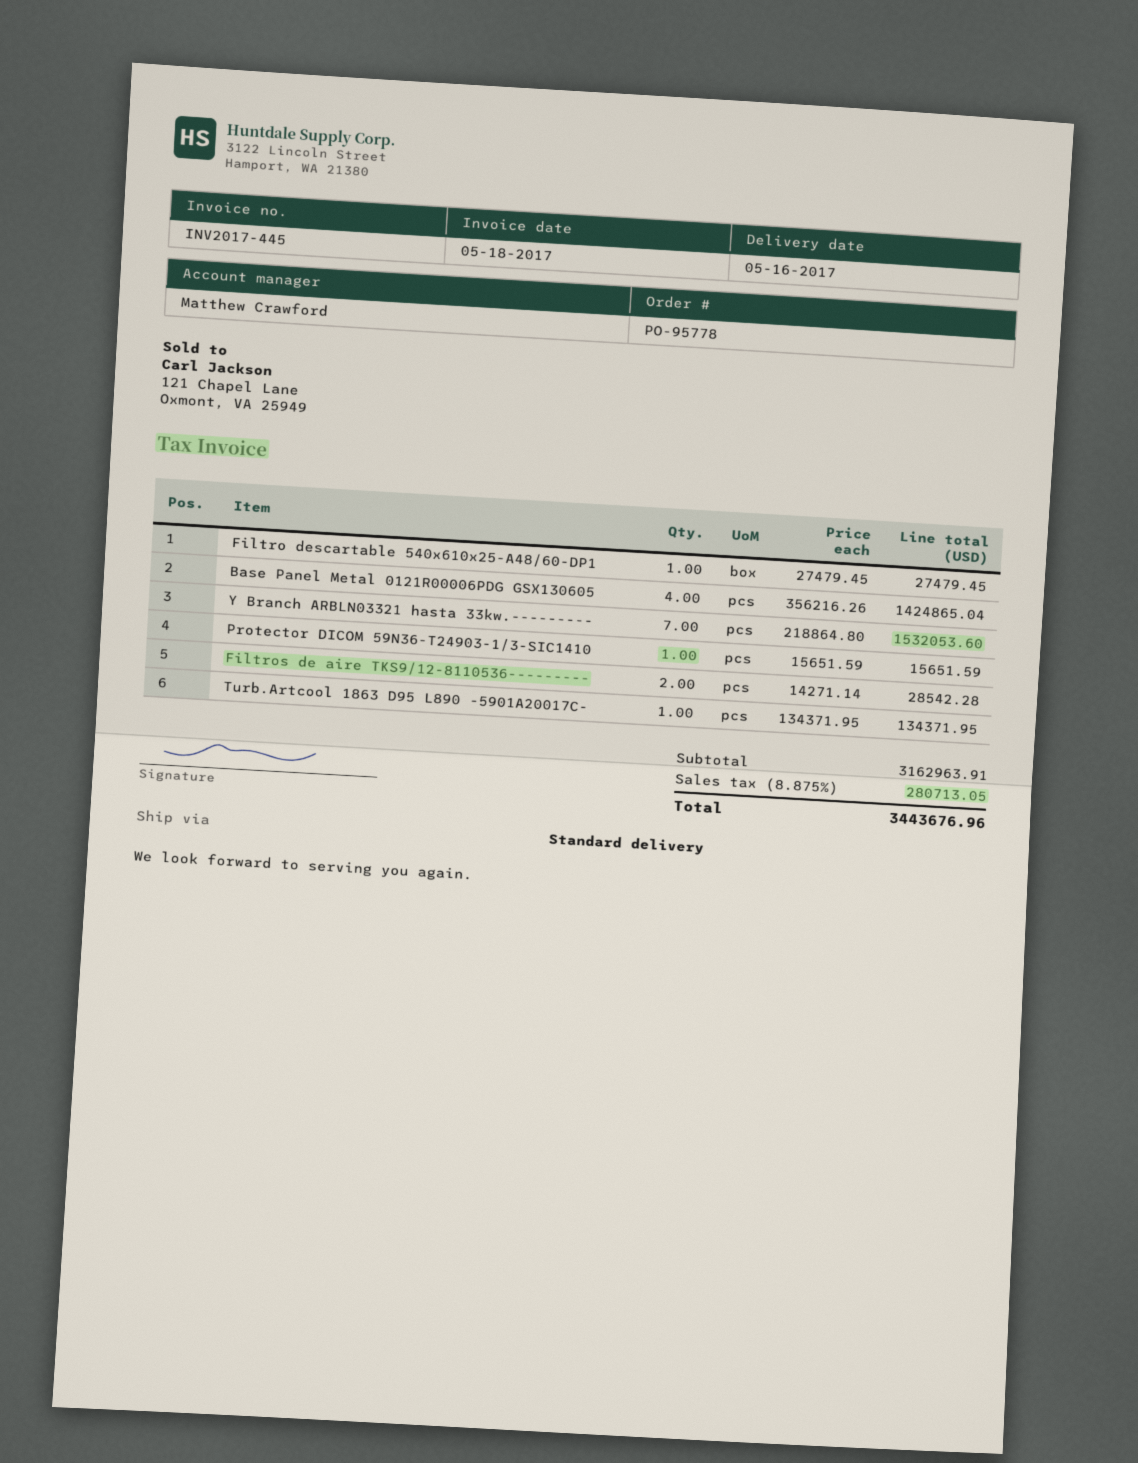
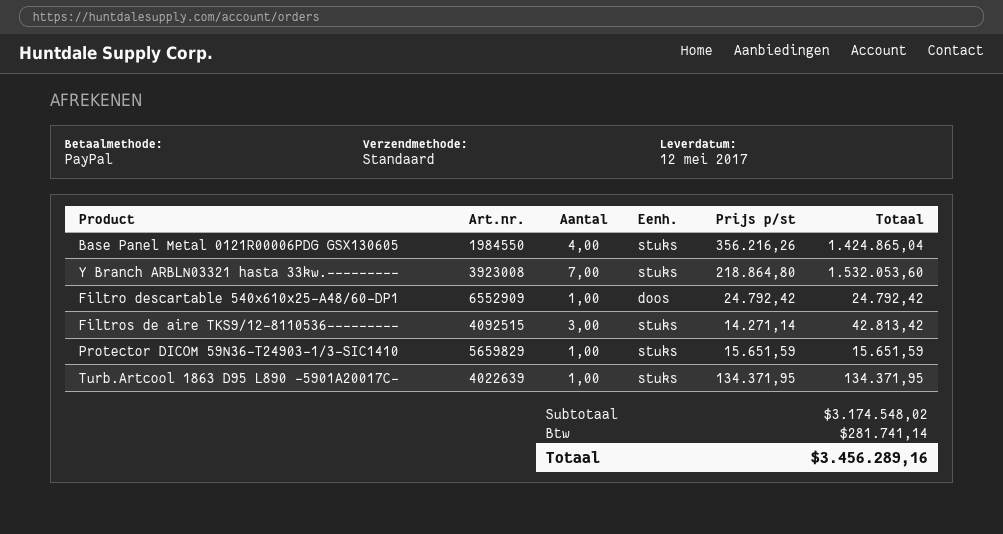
delivery date: 2017-05-16 -> 2017-05-12
Filtro descartable 540x610x25-A48/60-DP1: 1 x 27479.45 = 27479.45 -> 1 x 24792.42 = 24792.42
Filtros de aire TKS9/12-8110536---------: 2 x 14271.14 = 28542.28 -> 3 x 14271.14 = 42813.42
subtotal: 3162963.91 -> 3174548.02
tax: 280713.05 -> 281741.14
total: 3443676.96 -> 3456289.16

